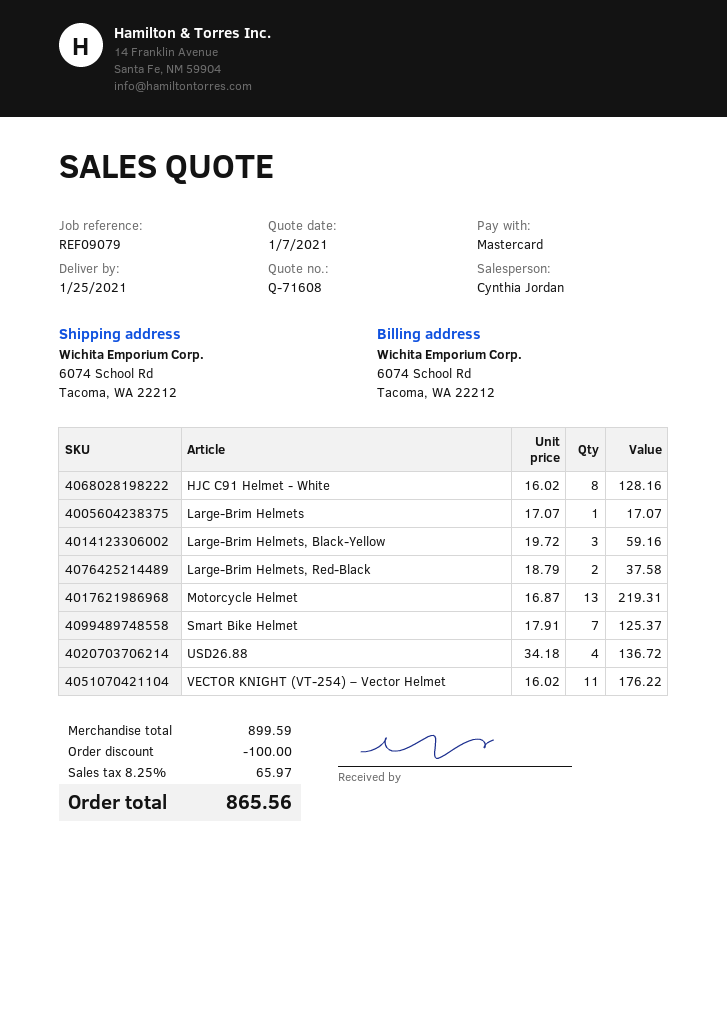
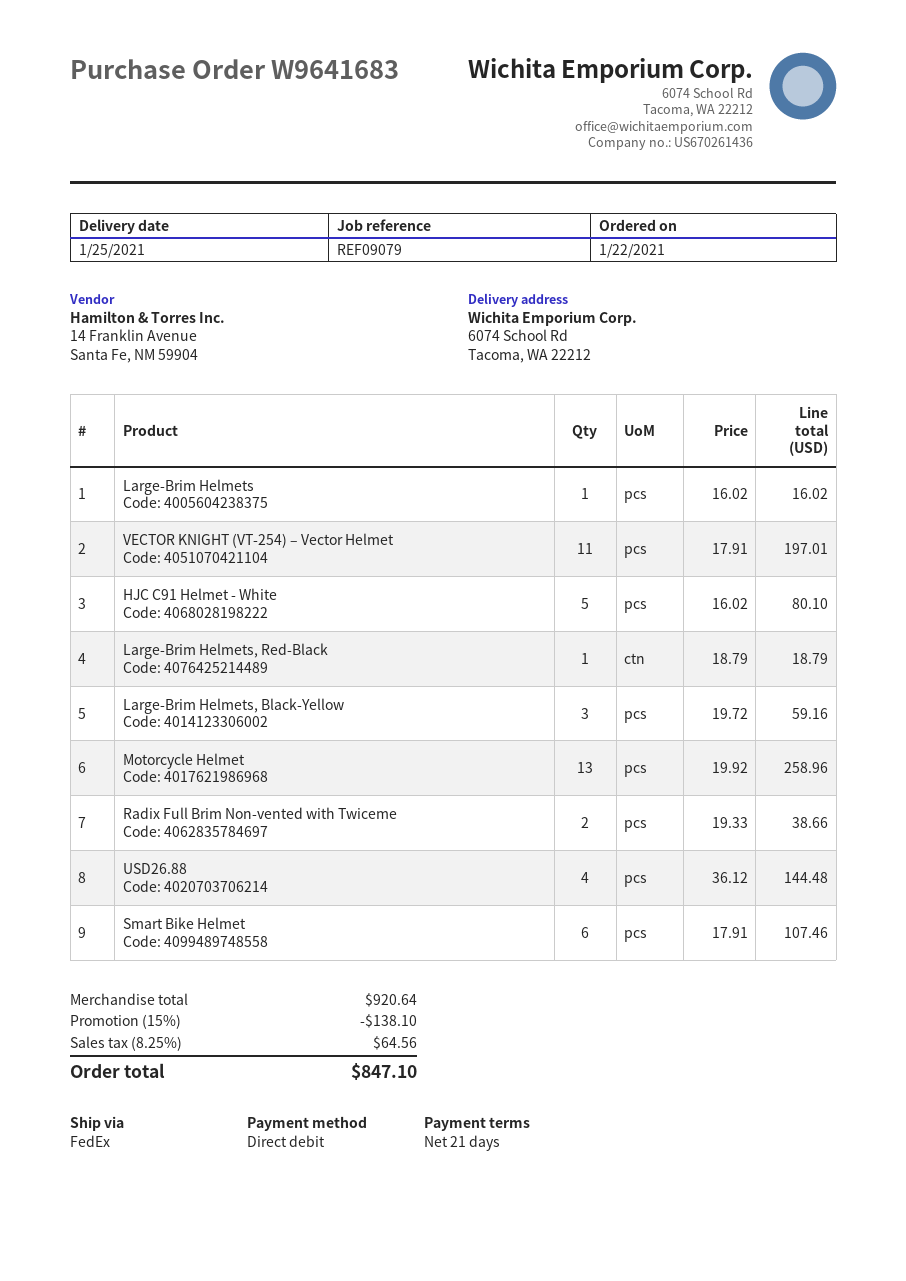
payment method: Mastercard -> direct debit
HJC C91 Helmet - White: 8 x 16.02 = 128.16 -> 5 x 16.02 = 80.10
Large-Brim Helmets: 1 x 17.07 = 17.07 -> 1 x 16.02 = 16.02
Large-Brim Helmets, Red-Black: 2 x 18.79 = 37.58 -> 1 x 18.79 = 18.79
Motorcycle Helmet: 13 x 16.87 = 219.31 -> 13 x 19.92 = 258.96
Smart Bike Helmet: 7 x 17.91 = 125.37 -> 6 x 17.91 = 107.46
USD26.88: 4 x 34.18 = 136.72 -> 4 x 36.12 = 144.48
VECTOR KNIGHT (VT-254) – Vector Helmet: 11 x 16.02 = 176.22 -> 11 x 17.91 = 197.01
Radix Full Brim Non-vented with Twiceme: none -> 2 x 19.33 = 38.66
subtotal: 899.59 -> 920.64
discount: 100.00 -> 138.10
tax: 8.25% = 65.97 -> 8.25% = 64.56
total: 865.56 -> 847.10

